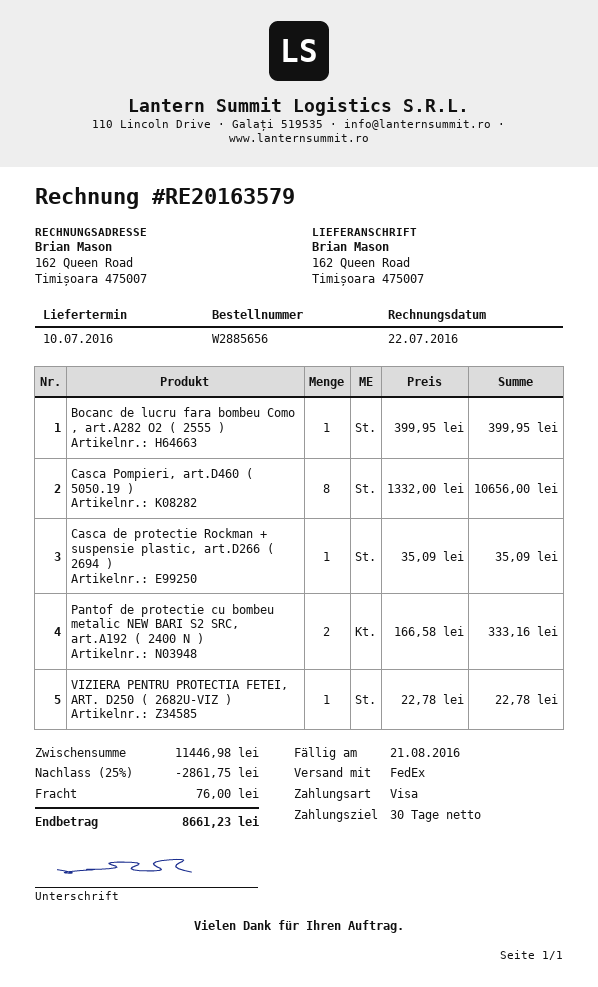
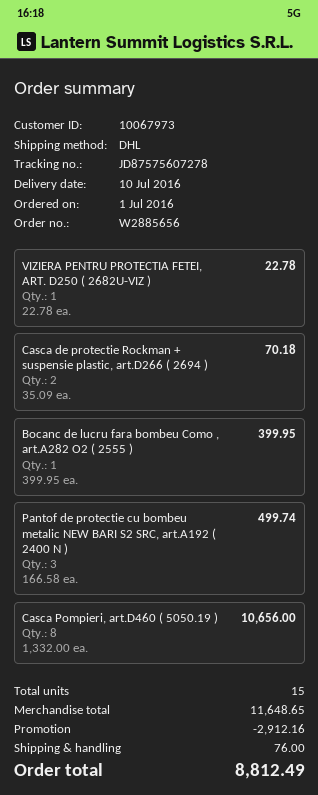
shipping method: FedEx -> DHL
Casca de protectie Rockman + suspensie plastic, art.D266 ( 2694 ): 1 x 35.09 = 35.09 -> 2 x 35.09 = 70.18
Pantof de protectie cu bombeu metalic NEW BARI S2 SRC, art.A192 ( 2400 N ): 2 x 166.58 = 333.16 -> 3 x 166.58 = 499.74
subtotal: 11446.98 -> 11648.65
discount: 2861.75 -> 2912.16
total: 8661.23 -> 8812.49

